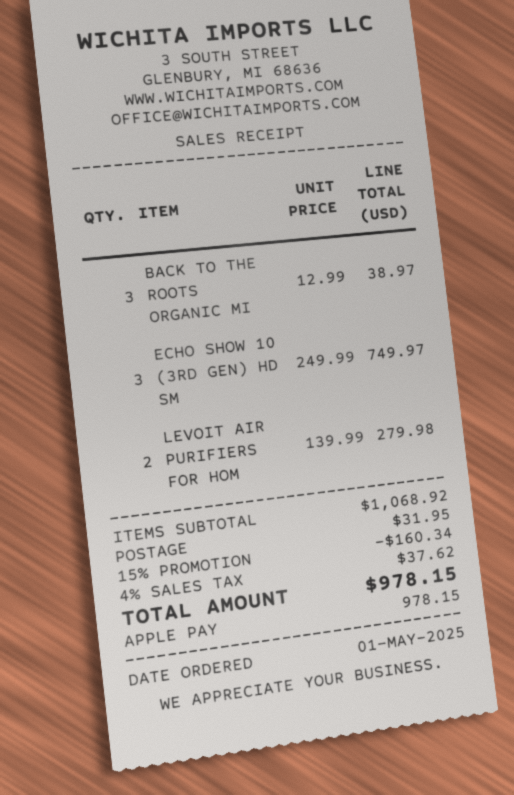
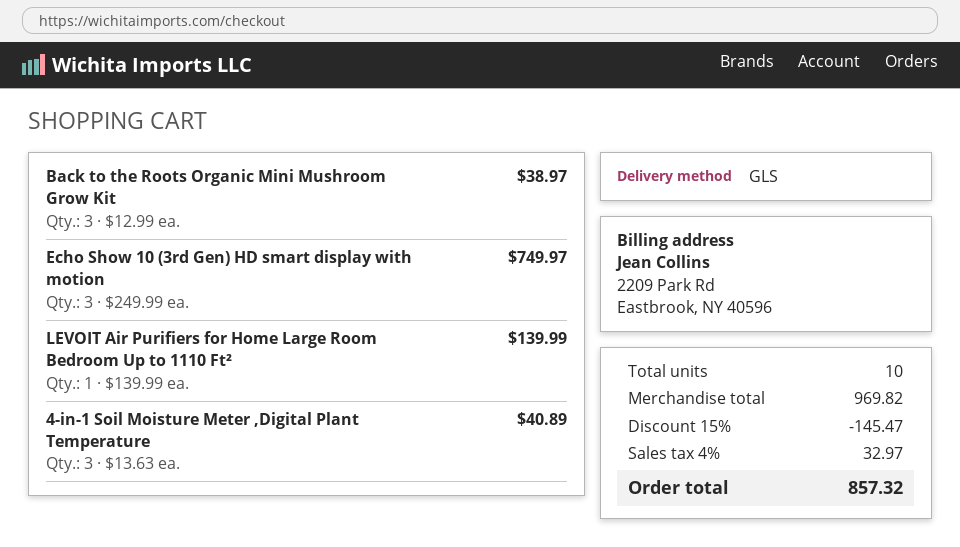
LEVOIT AIR PURIFIERS FOR HOM: 2 x 139.99 = 279.98 -> 1 x 139.99 = 139.99
4-in-1 Soil Moisture Meter ,Digital Plant Temperature: none -> 3 x 13.63 = 40.89
subtotal: 1068.92 -> 969.82
discount: 15% = 160.34 -> 15% = 145.47
shipping: 31.95 -> none
tax: 4% = 37.62 -> 4% = 32.97
total: 978.15 -> 857.32

